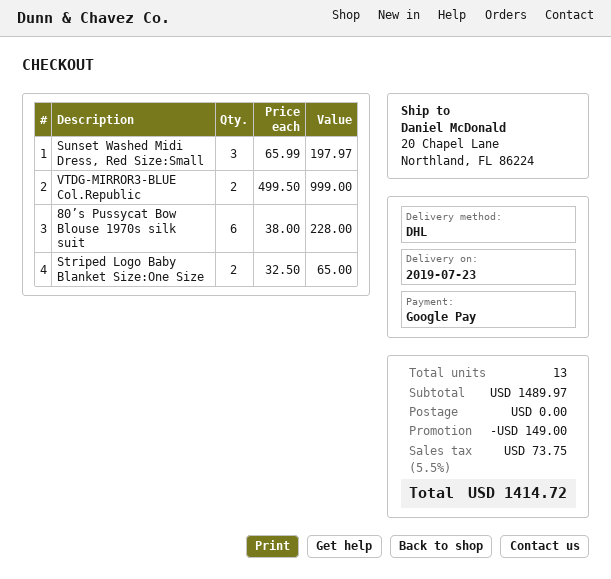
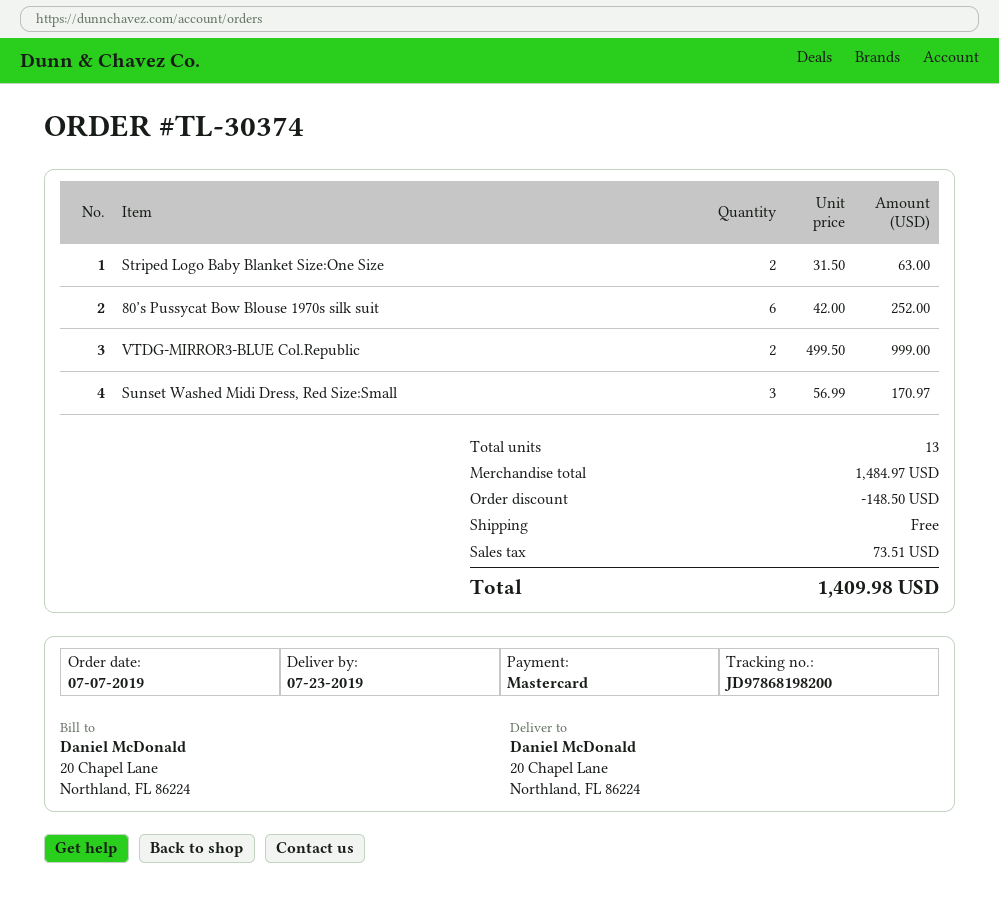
payment method: Google Pay -> Mastercard
Sunset Washed Midi Dress, Red Size:Small: 3 x 65.99 = 197.97 -> 3 x 56.99 = 170.97
80’s Pussycat Bow Blouse 1970s silk suit: 6 x 38.00 = 228.00 -> 6 x 42.00 = 252.00
Striped Logo Baby Blanket Size:One Size: 2 x 32.50 = 65.00 -> 2 x 31.50 = 63.00
subtotal: 1489.97 -> 1484.97
discount: 149.00 -> 148.50
tax: 73.75 -> 73.51
total: 1414.72 -> 1409.98

